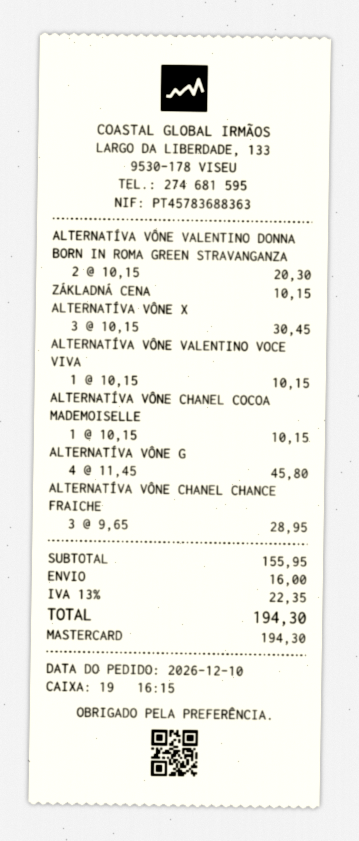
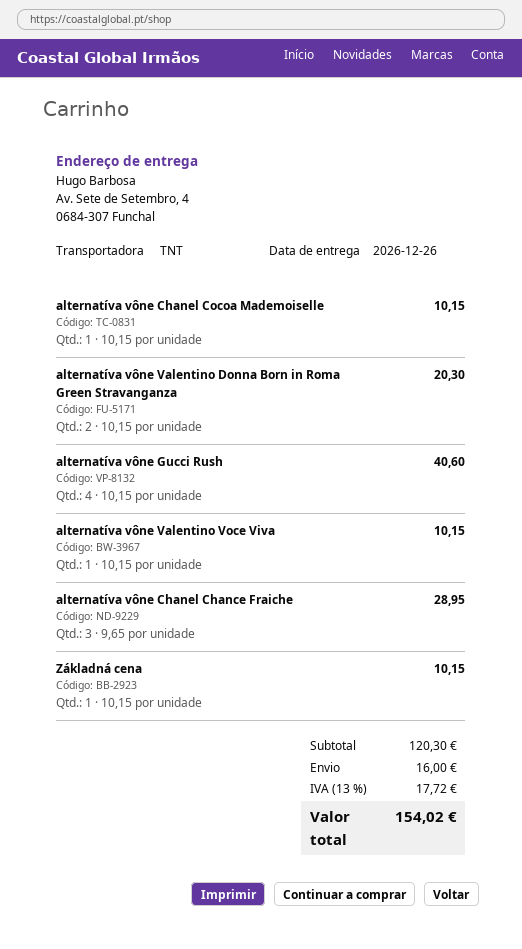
ALTERNATÍVA VÔNE X: 3 x 10.15 = 30.45 -> none
ALTERNATÍVA VÔNE G: 4 x 11.45 = 45.80 -> 4 x 10.15 = 40.60
subtotal: 155.95 -> 120.30
tax: 13% = 22.35 -> 13% = 17.72
total: 194.30 -> 154.02

